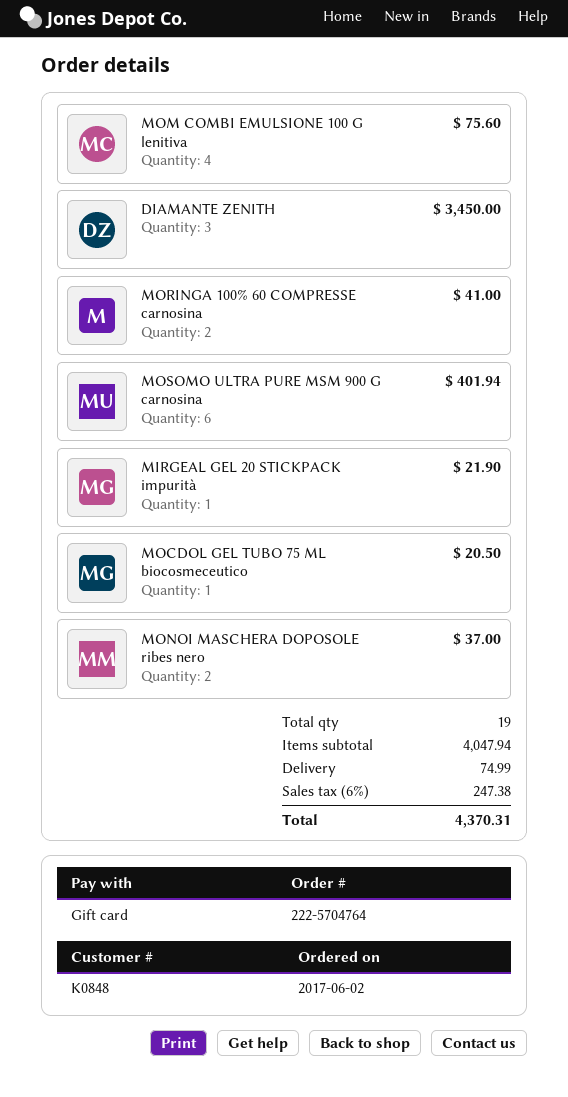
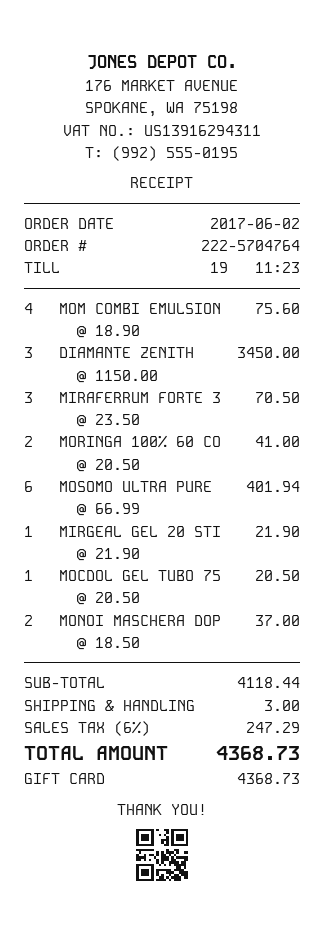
MIRAFERRUM FORTE 3: none -> 3 for 70.50
subtotal: 4047.94 -> 4118.44
shipping: 74.99 -> 3.00
tax: 6% = 247.38 -> 6% = 247.29
total: 4370.31 -> 4368.73

